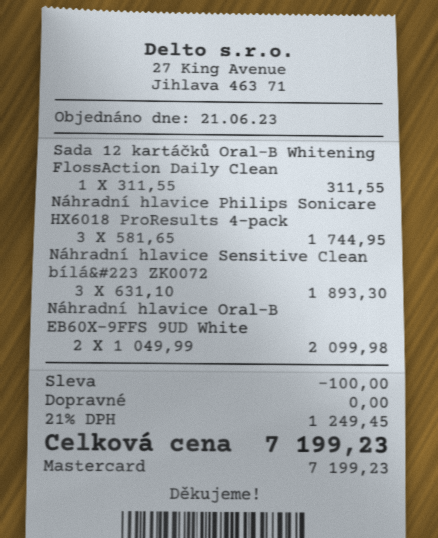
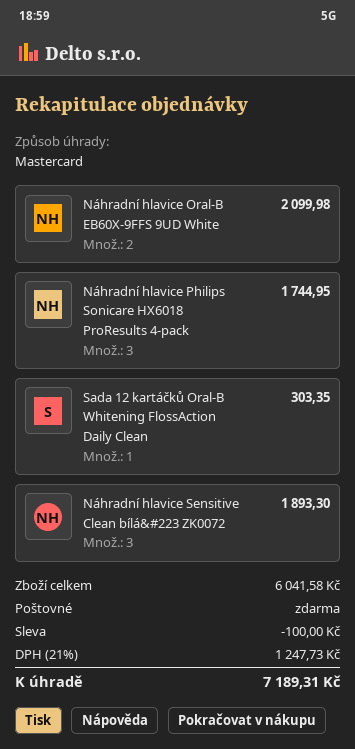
Sada 12 kartáčků Oral-B Whitening FlossAction Daily Clean: 1 for 311.55 -> 1 for 303.35
tax: 21% = 1249.45 -> 21% = 1247.73
total: 7199.23 -> 7189.31

